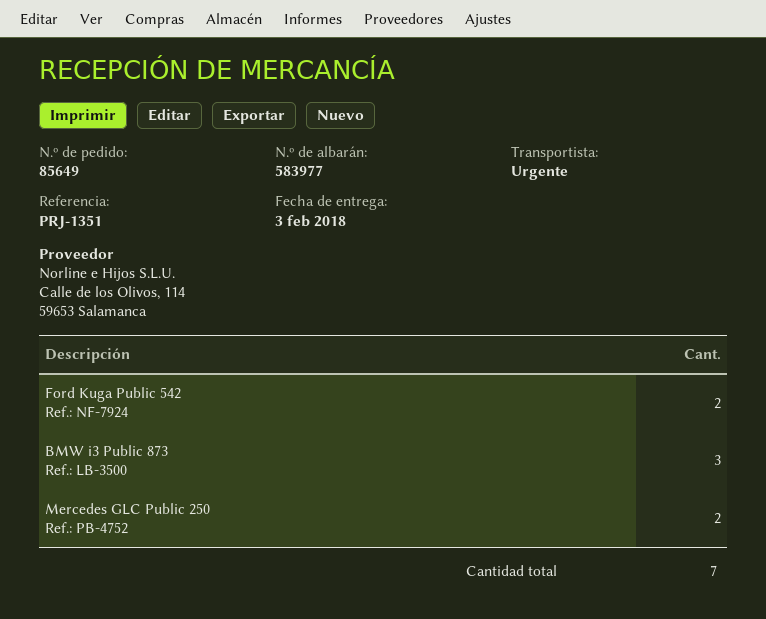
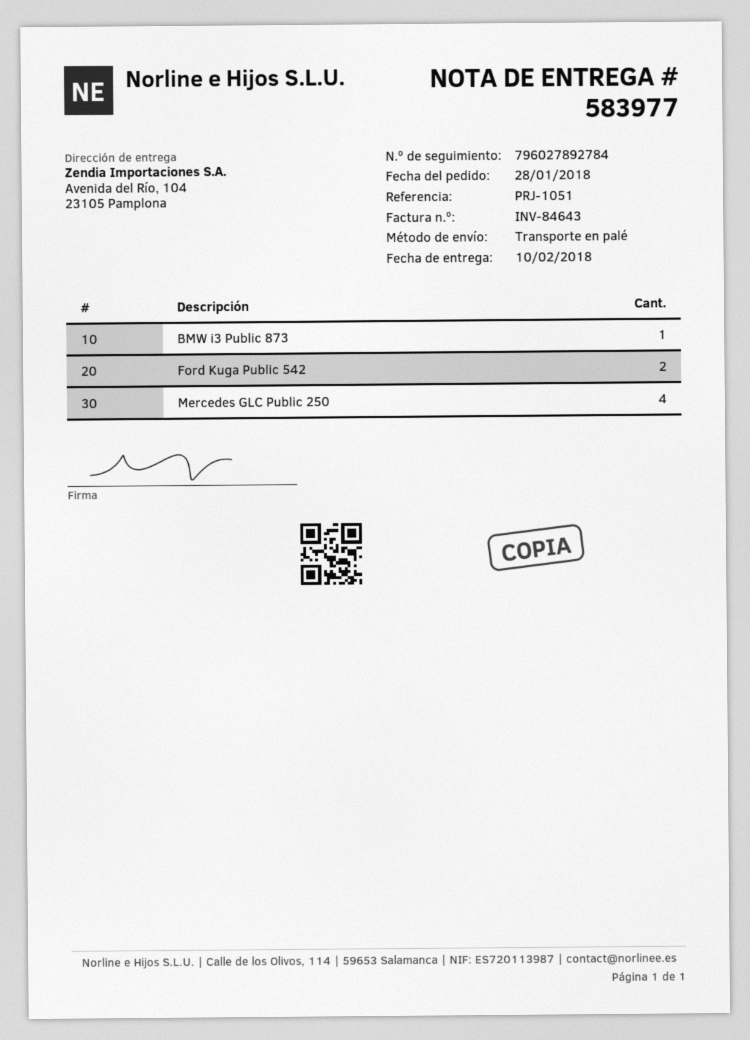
delivery date: 2018-02-03 -> 2018-02-10
reference: PRJ-1351 -> PRJ-1051
shipping method: express -> pallet freight
BMW i3 Public 873: 3 -> 1
Mercedes GLC Public 250: 2 -> 4

